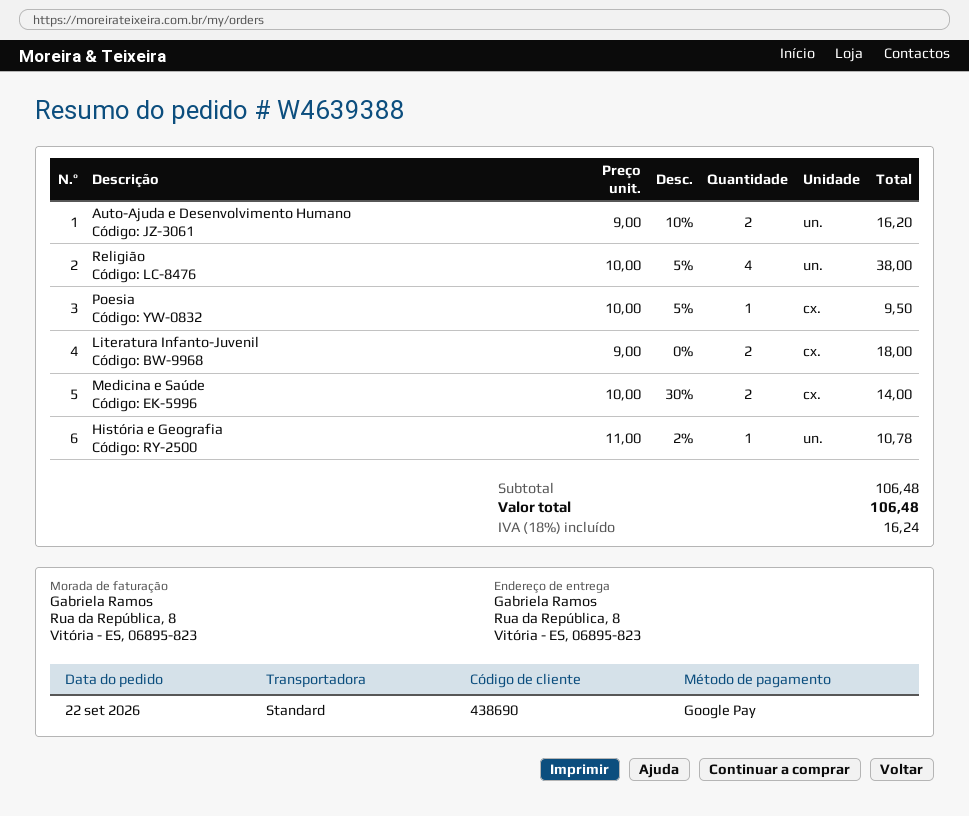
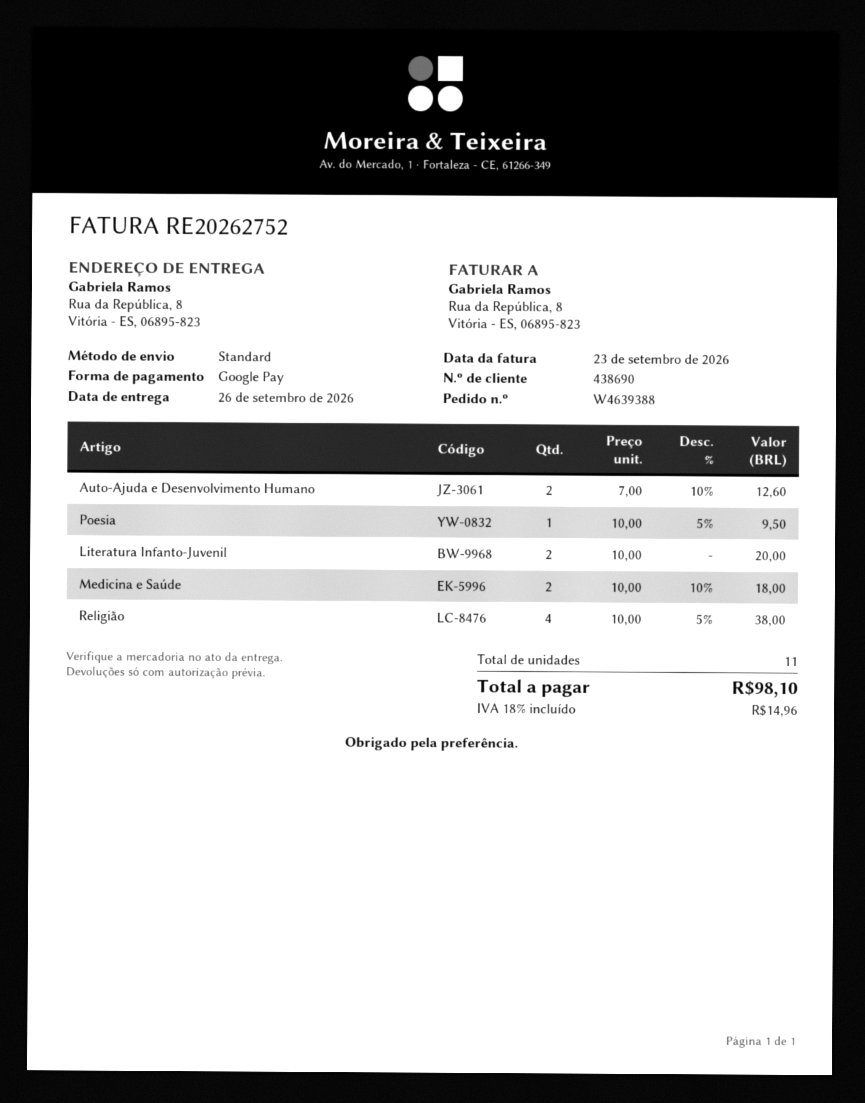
Auto-Ajuda e Desenvolvimento Humano: 2 x 9.00 - 10% = 16.20 -> 2 x 7.00 - 10% = 12.60
Literatura Infanto-Juvenil: 2 x 9.00 = 18.00 -> 2 x 10.00 = 20.00
Medicina e Saúde: 2 x 10.00 - 30% = 14.00 -> 2 x 10.00 - 10% = 18.00
História e Geografia: 1 x 11.00 - 2% = 10.78 -> none
tax: 18% = 16.24 -> 18% = 14.96
total: 106.48 -> 98.10

